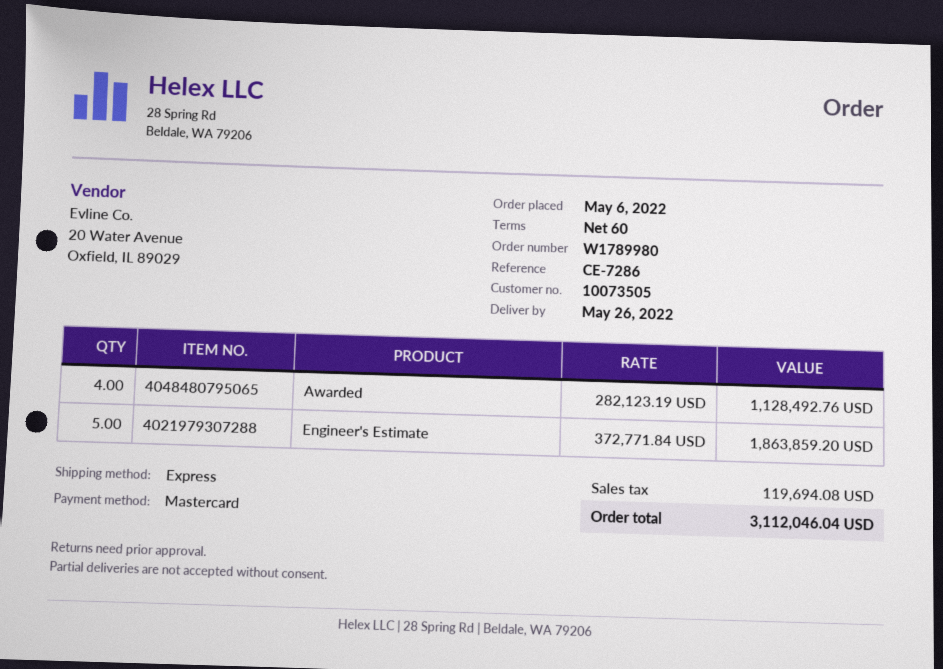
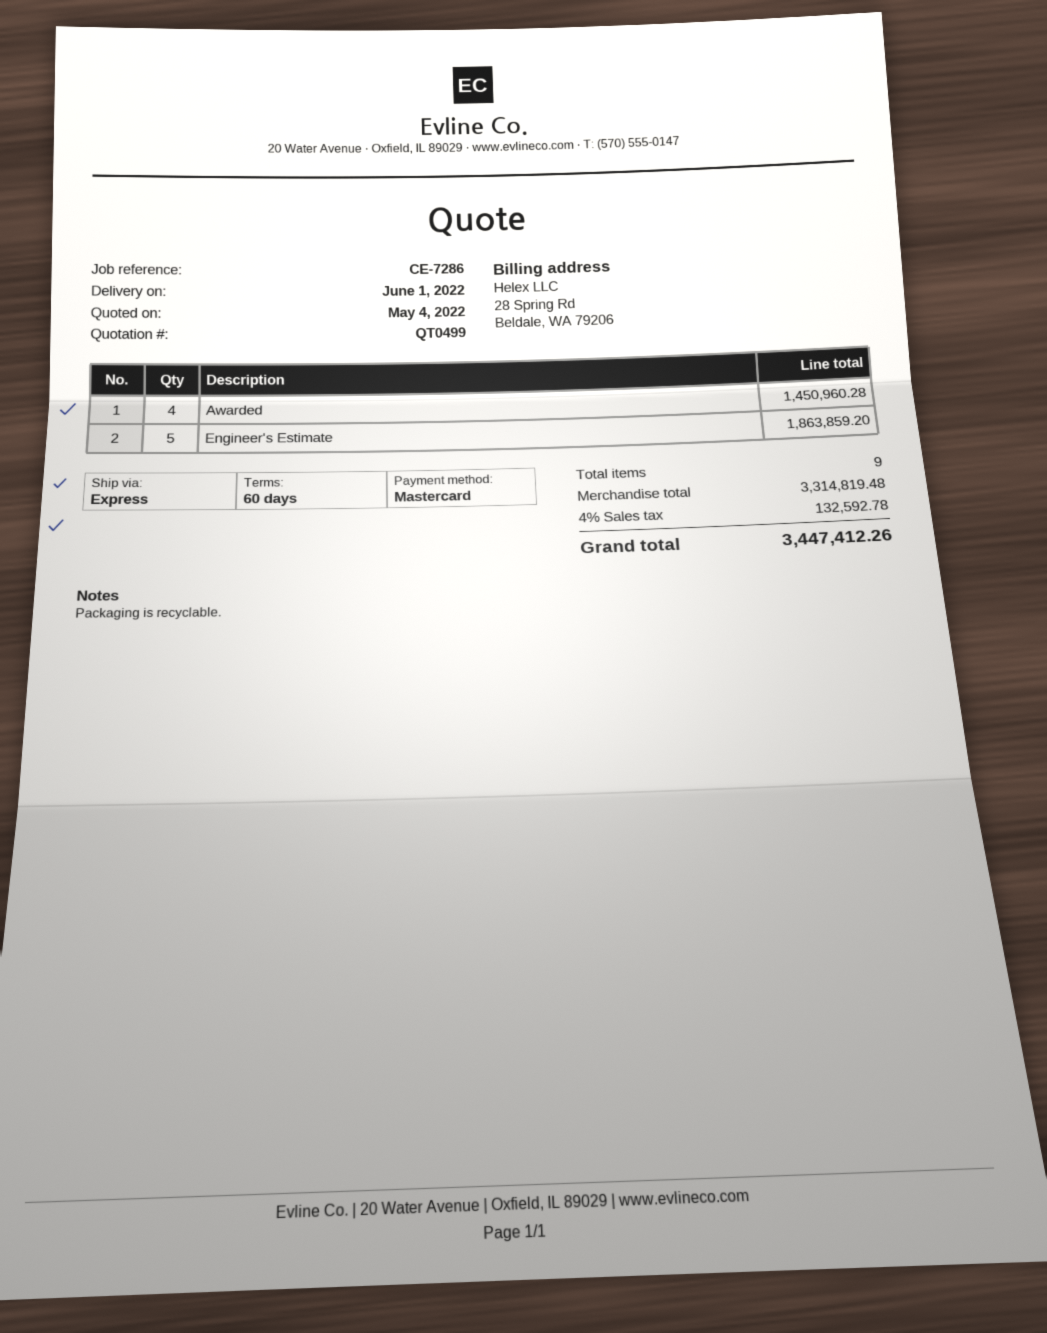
delivery date: 2022-05-26 -> 2022-06-01
Awarded: 4 for 1128492.76 -> 4 for 1450960.28
tax: 119694.08 -> 132592.78
total: 3112046.04 -> 3447412.26

